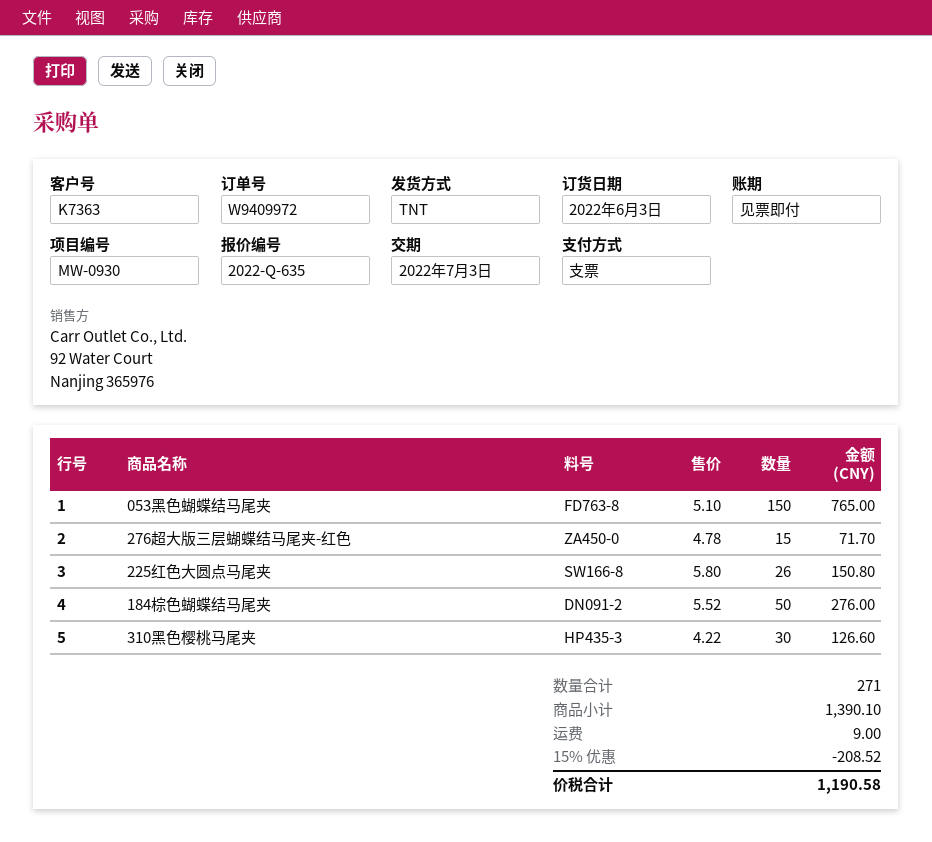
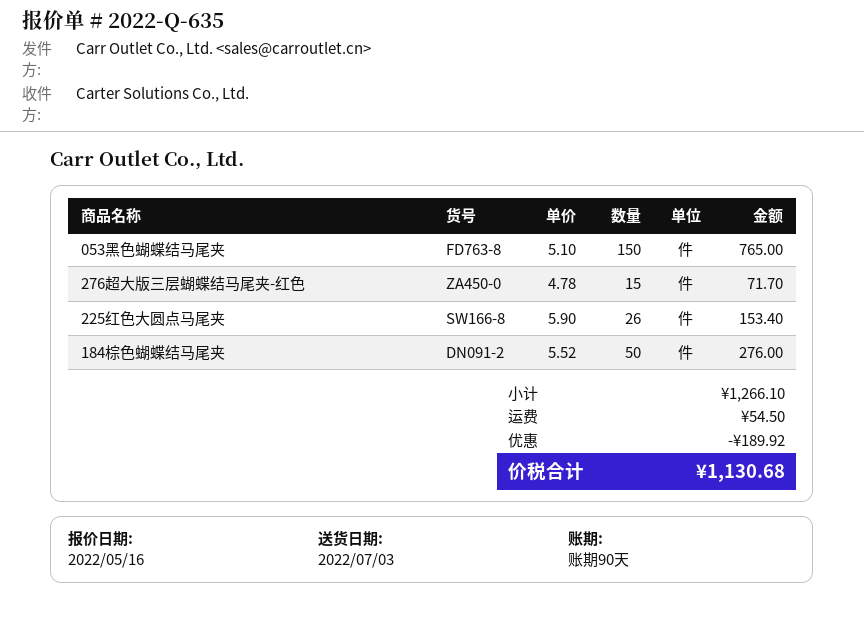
payment terms: on receipt -> 90 days
225红色大圆点马尾夹: 26 x 5.80 = 150.80 -> 26 x 5.90 = 153.40
310黑色樱桃马尾夹: 30 x 4.22 = 126.60 -> none
subtotal: 1390.10 -> 1266.10
discount: 208.52 -> 189.92
shipping: 9.00 -> 54.50
total: 1190.58 -> 1130.68

